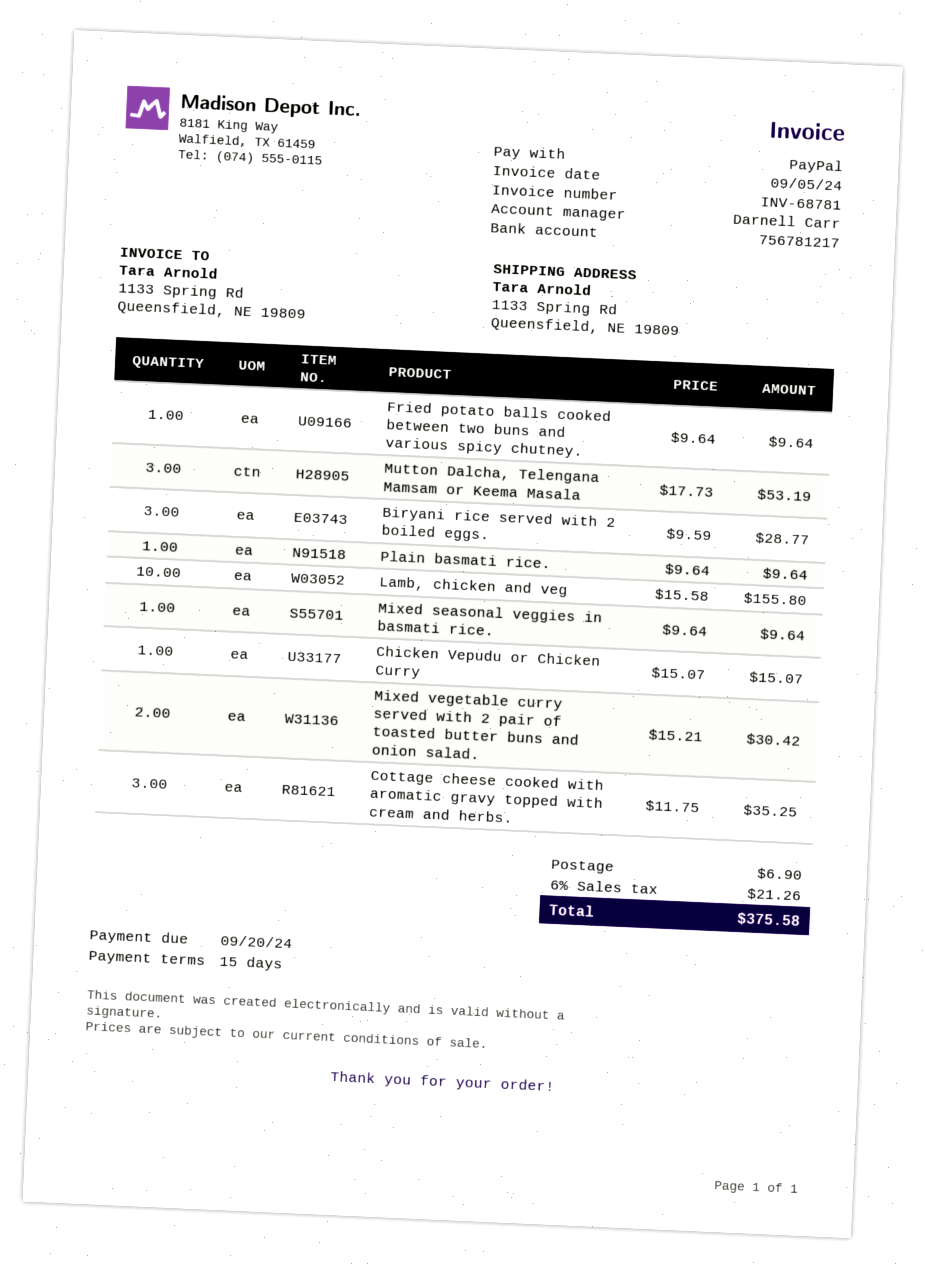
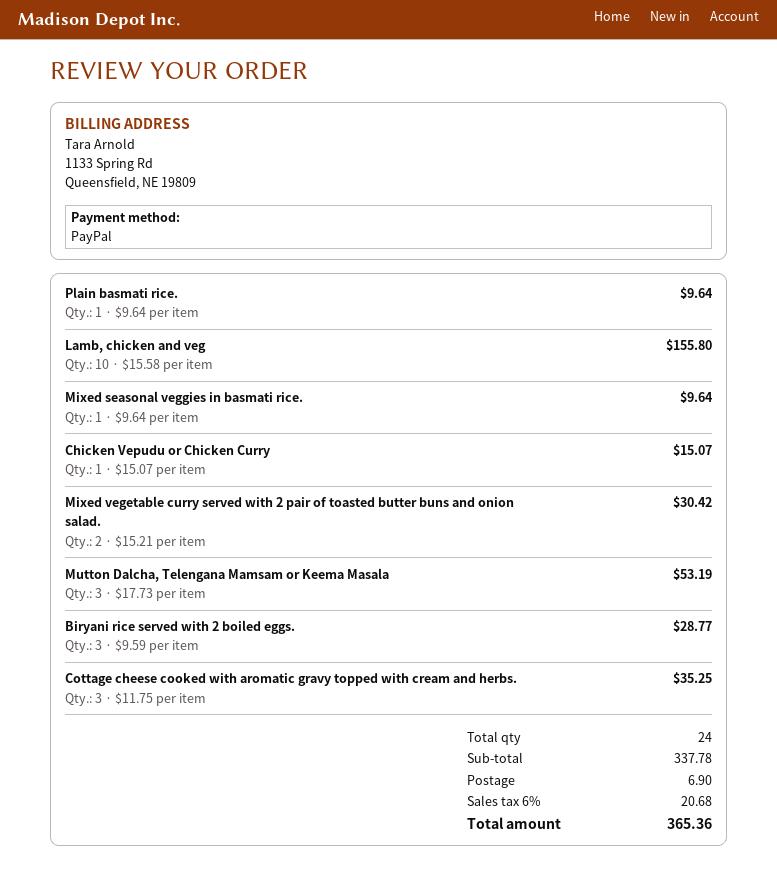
Fried potato balls cooked between two buns and various spicy chutney.: 1 x 9.64 = 9.64 -> none
tax: 6% = 21.26 -> 6% = 20.68
total: 375.58 -> 365.36

